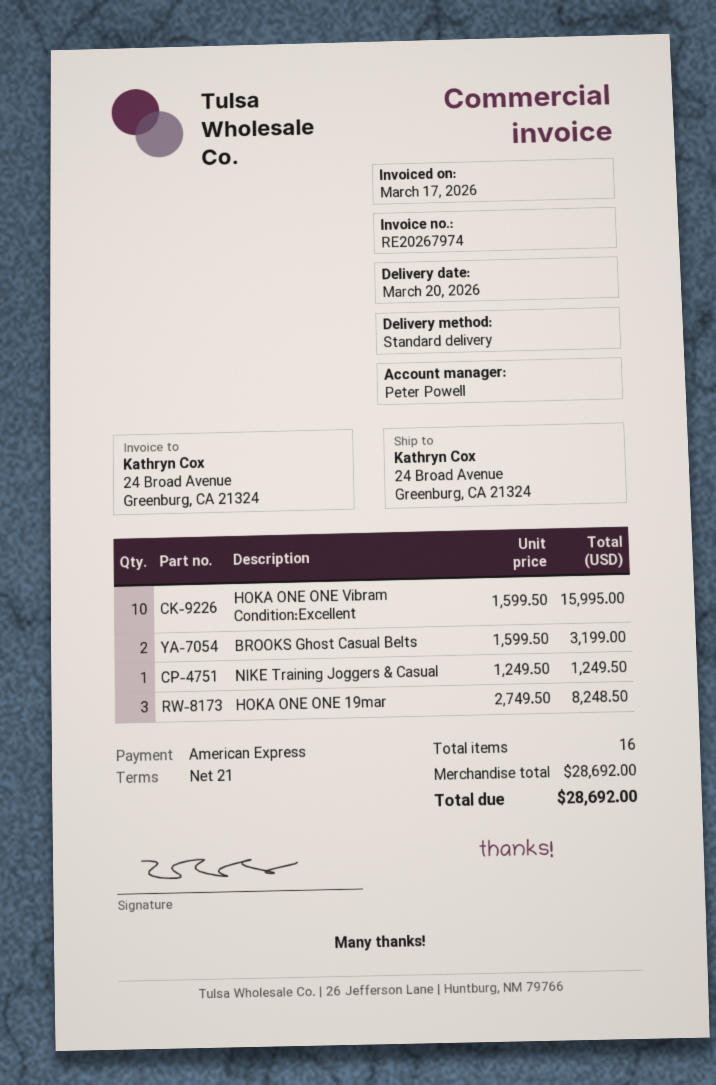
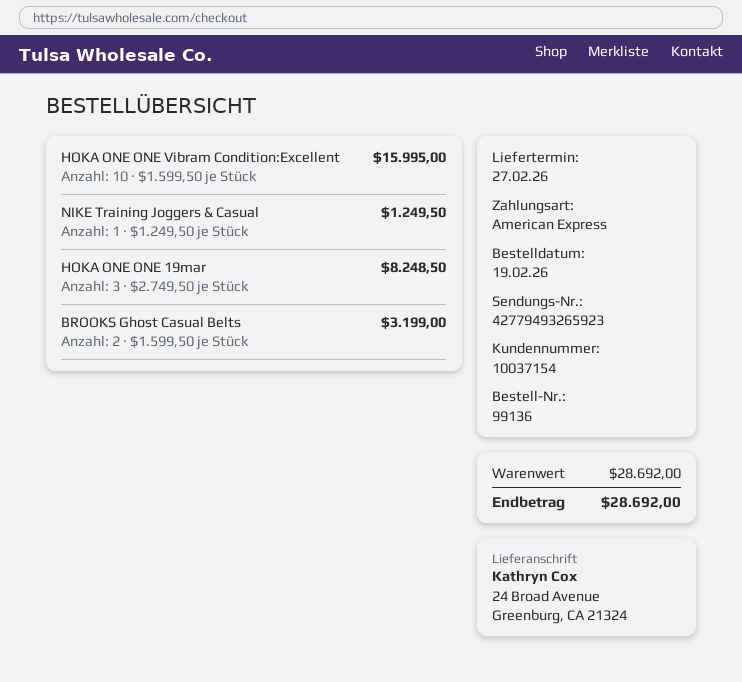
delivery date: 2026-03-20 -> 2026-02-27

